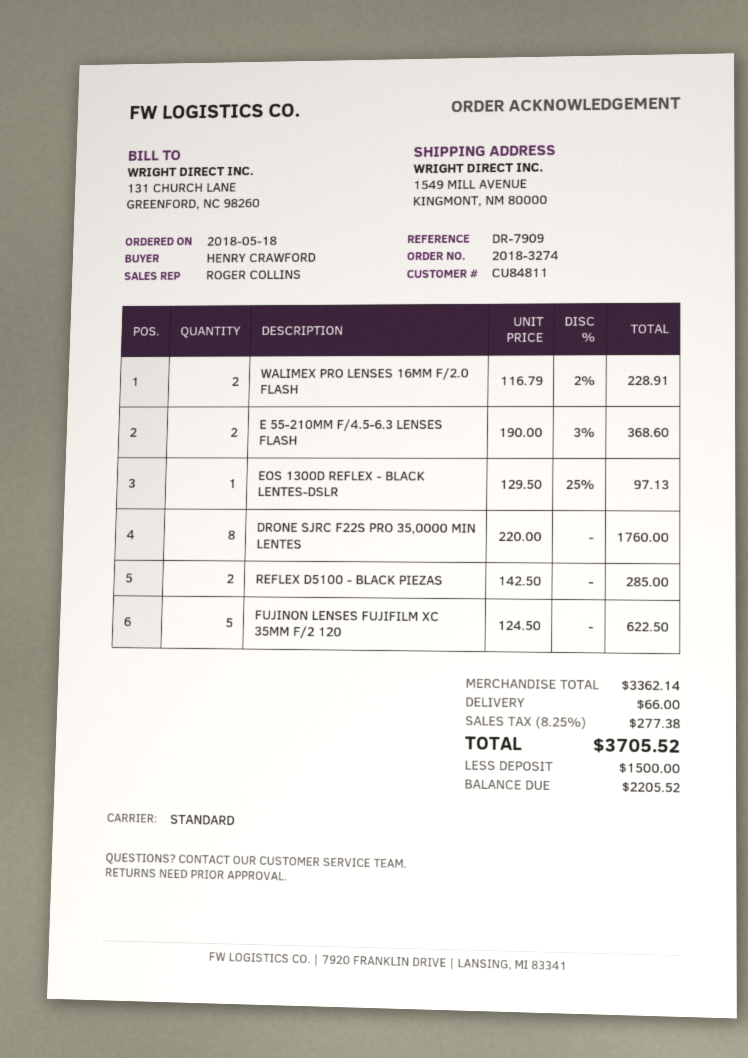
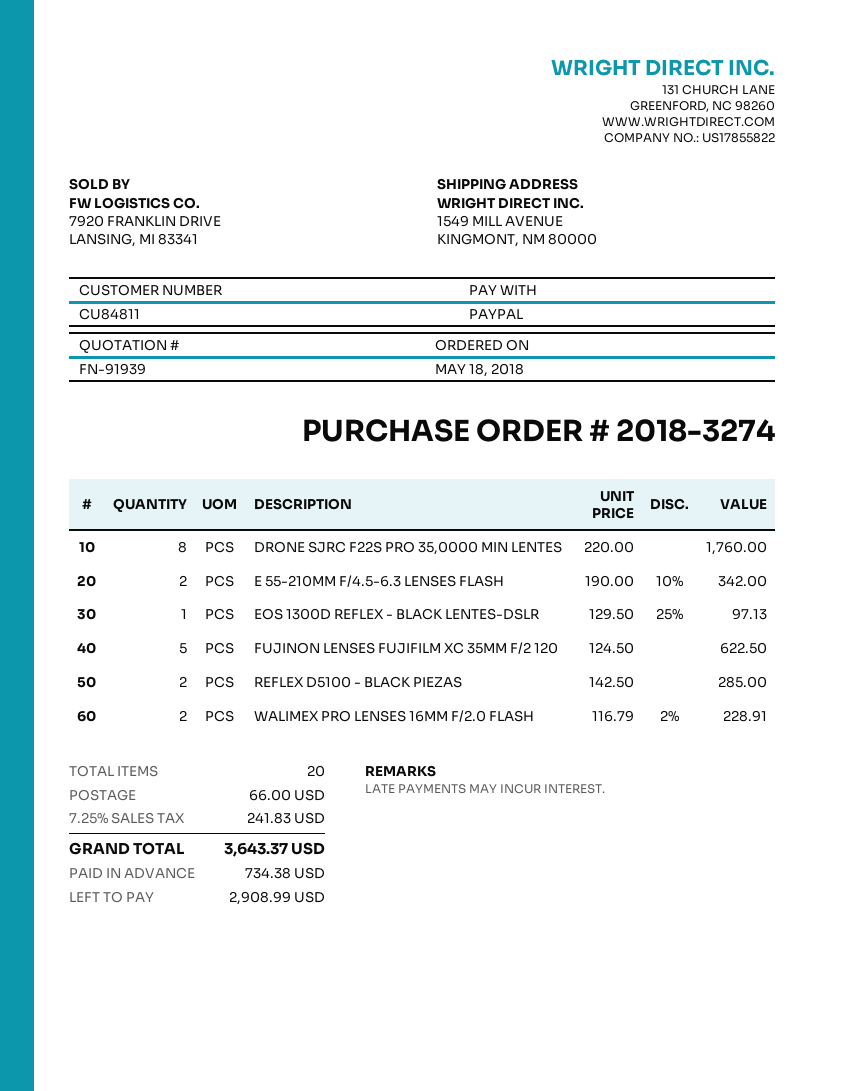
E 55-210MM F/4.5-6.3 LENSES FLASH: 2 x 190.00 - 3% = 368.60 -> 2 x 190.00 - 10% = 342.00
tax: 8.25% = 277.38 -> 7.25% = 241.83
total: 3705.52 -> 3643.37
deposit: 1500.00 -> 734.38
balance: 2205.52 -> 2908.99

